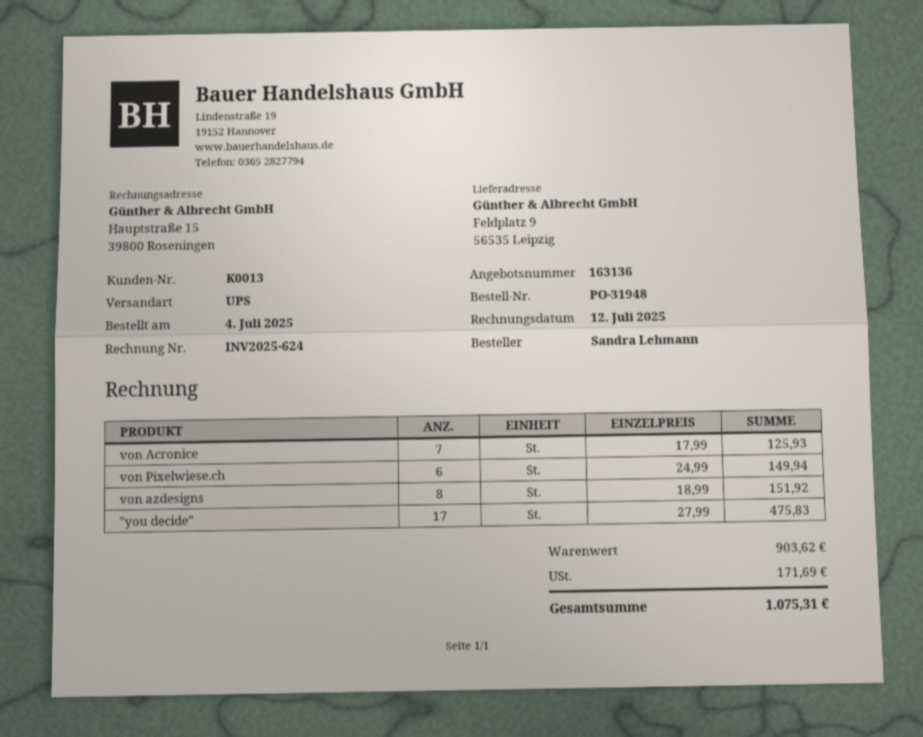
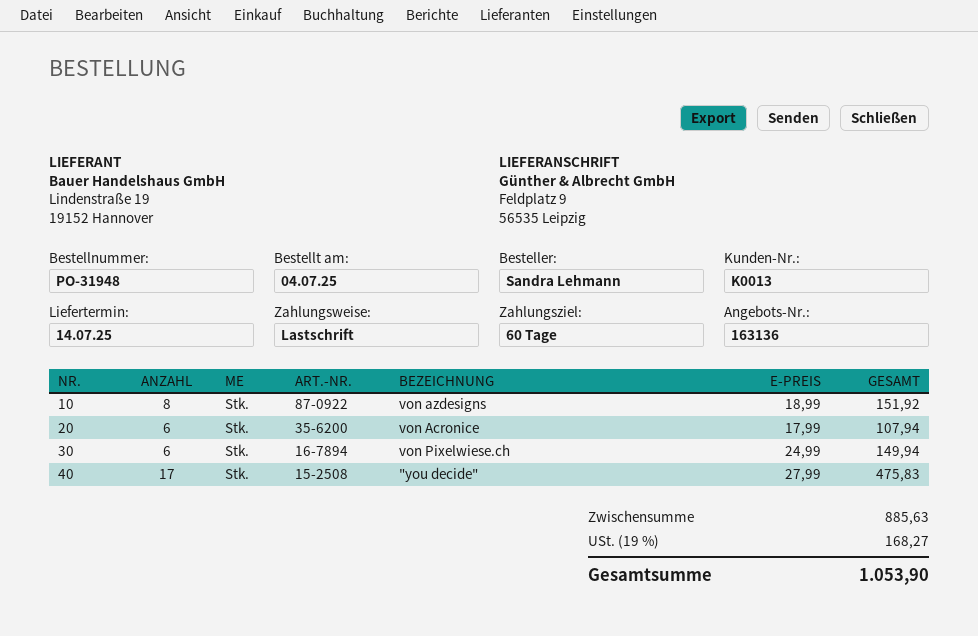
von Acronice: 7 x 17.99 = 125.93 -> 6 x 17.99 = 107.94
subtotal: 903.62 -> 885.63
tax: 171.69 -> 168.27
total: 1075.31 -> 1053.90

